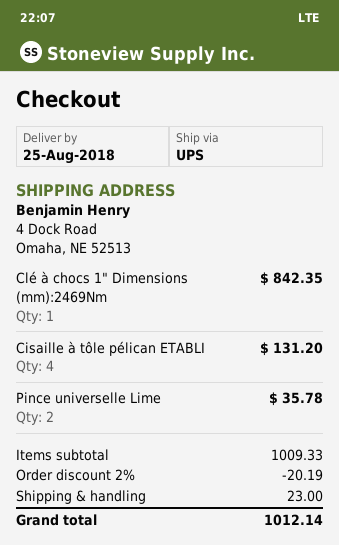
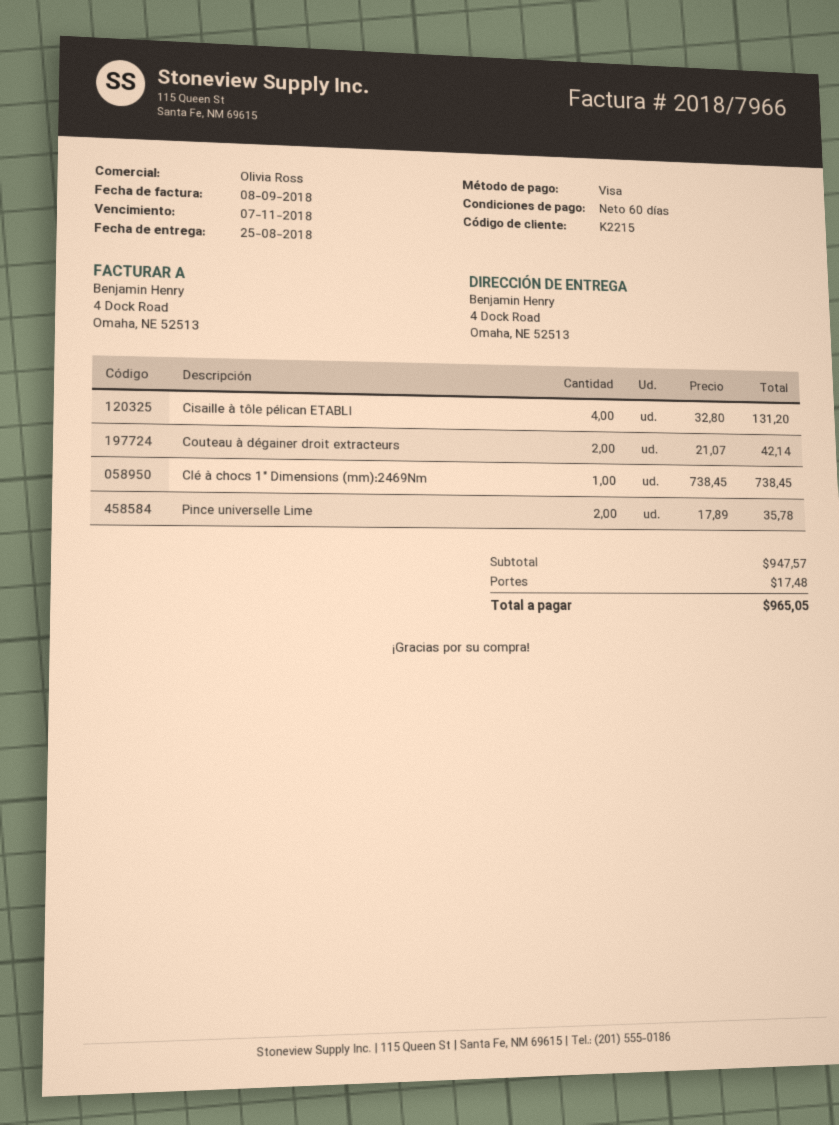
Clé à chocs 1" Dimensions (mm):2469Nm: 1 for 842.35 -> 1 for 738.45
Couteau à dégainer droit extracteurs: none -> 2 for 42.14
subtotal: 1009.33 -> 947.57
discount: 2% = 20.19 -> none
shipping: 23.00 -> 17.48
total: 1012.14 -> 965.05

